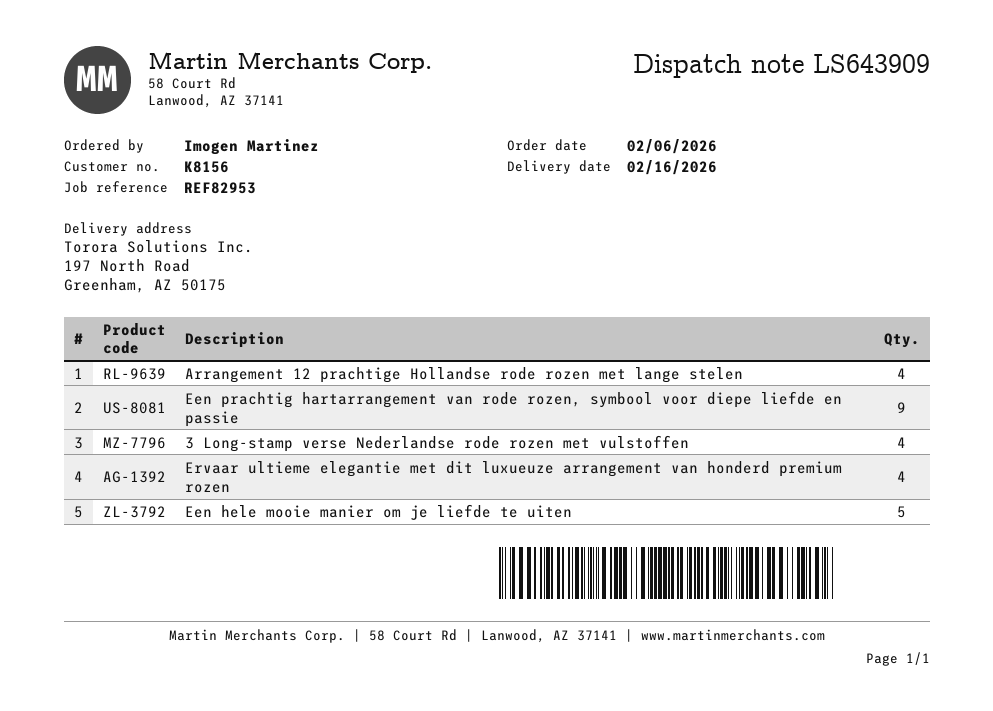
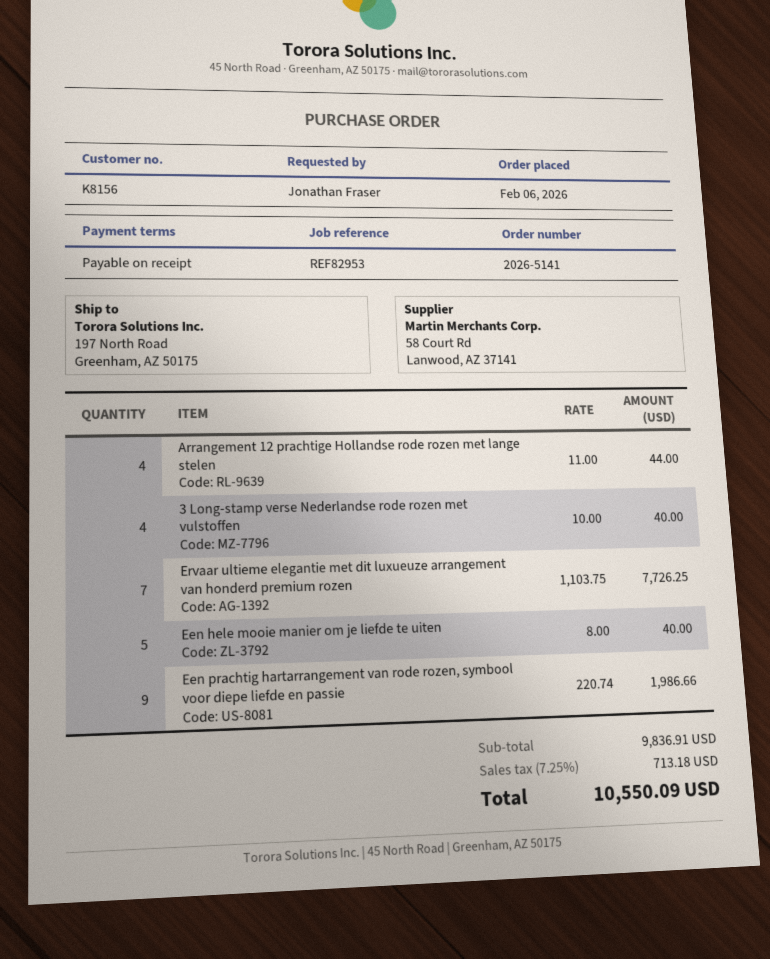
ordered by: Imogen Martinez -> Jonathan Fraser
Ervaar ultieme elegantie met dit luxueuze arrangement van honderd premium rozen: 4 -> 7

